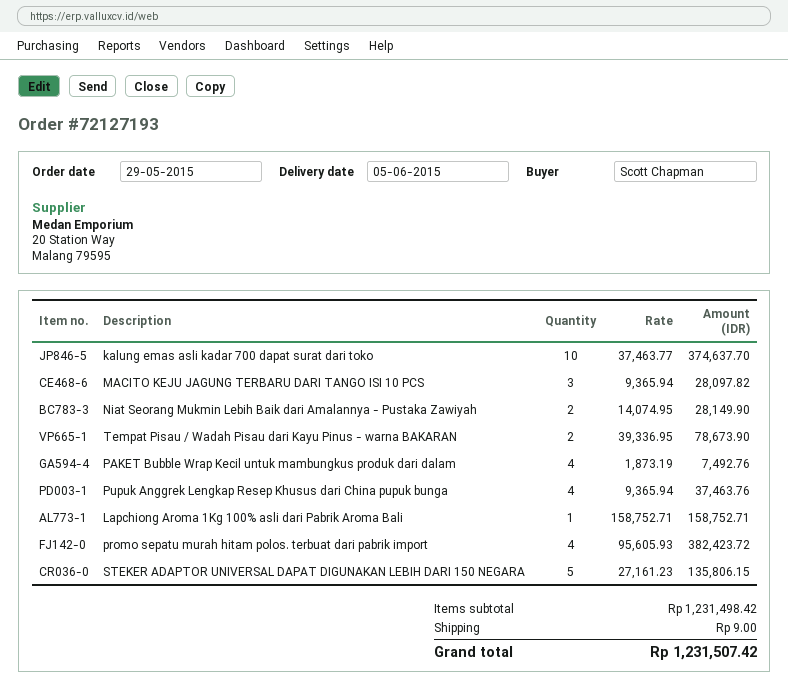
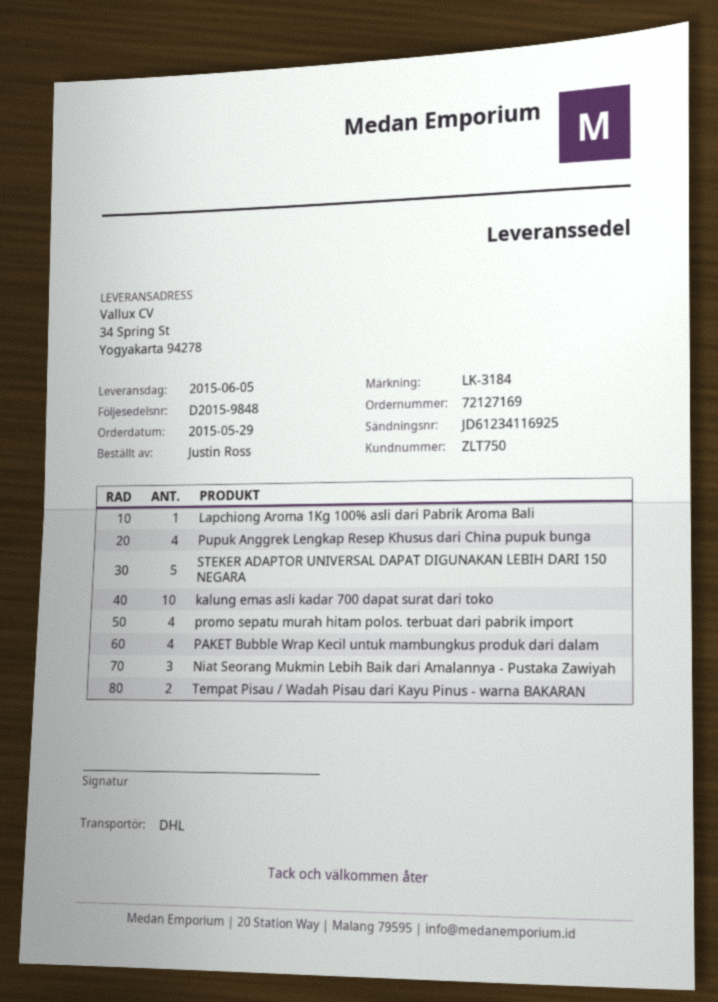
order number: 72127193 -> 72127169
ordered by: Scott Chapman -> Justin Ross
MACITO KEJU JAGUNG TERBARU DARI TANGO ISI 10 PCS: 3 -> none
Niat Seorang Mukmin Lebih Baik dari Amalannya - Pustaka Zawiyah: 2 -> 3

